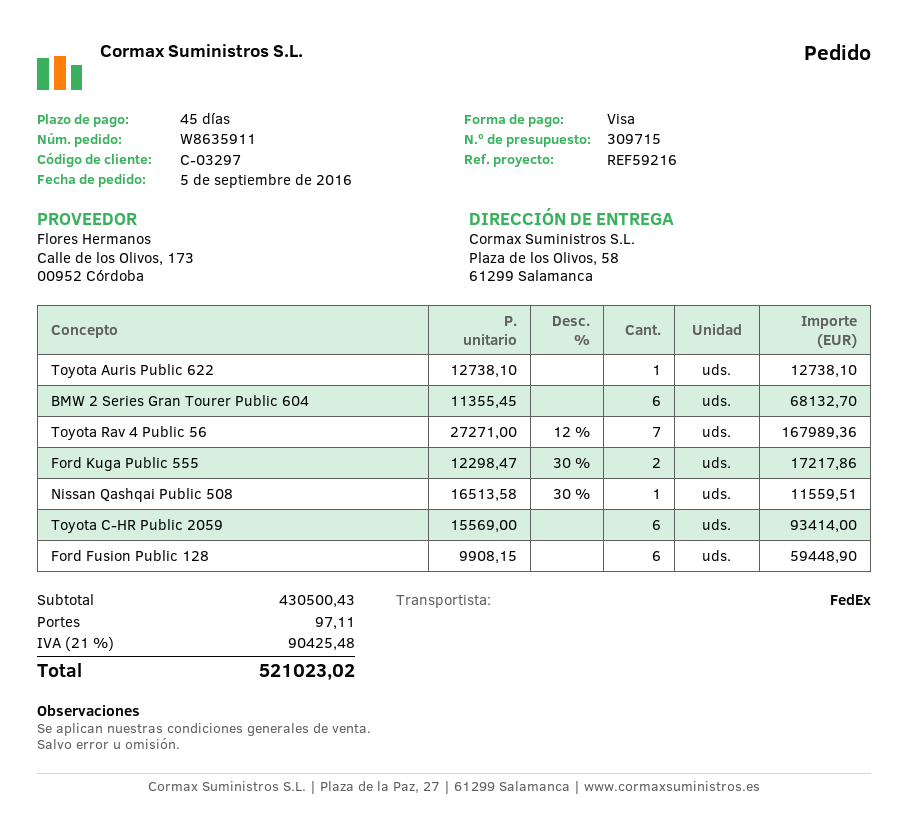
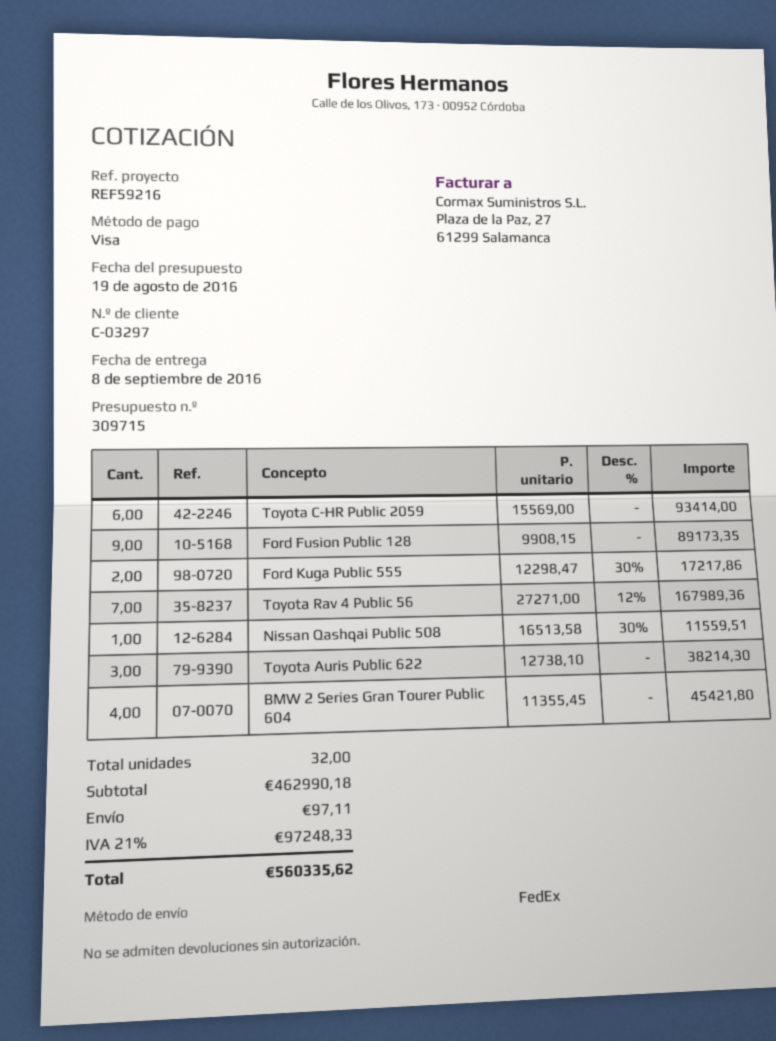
Toyota Auris Public 622: 1 x 12738.10 = 12738.10 -> 3 x 12738.10 = 38214.30
BMW 2 Series Gran Tourer Public 604: 6 x 11355.45 = 68132.70 -> 4 x 11355.45 = 45421.80
Ford Fusion Public 128: 6 x 9908.15 = 59448.90 -> 9 x 9908.15 = 89173.35
subtotal: 430500.43 -> 462990.18
tax: 21% = 90425.48 -> 21% = 97248.33
total: 521023.02 -> 560335.62

